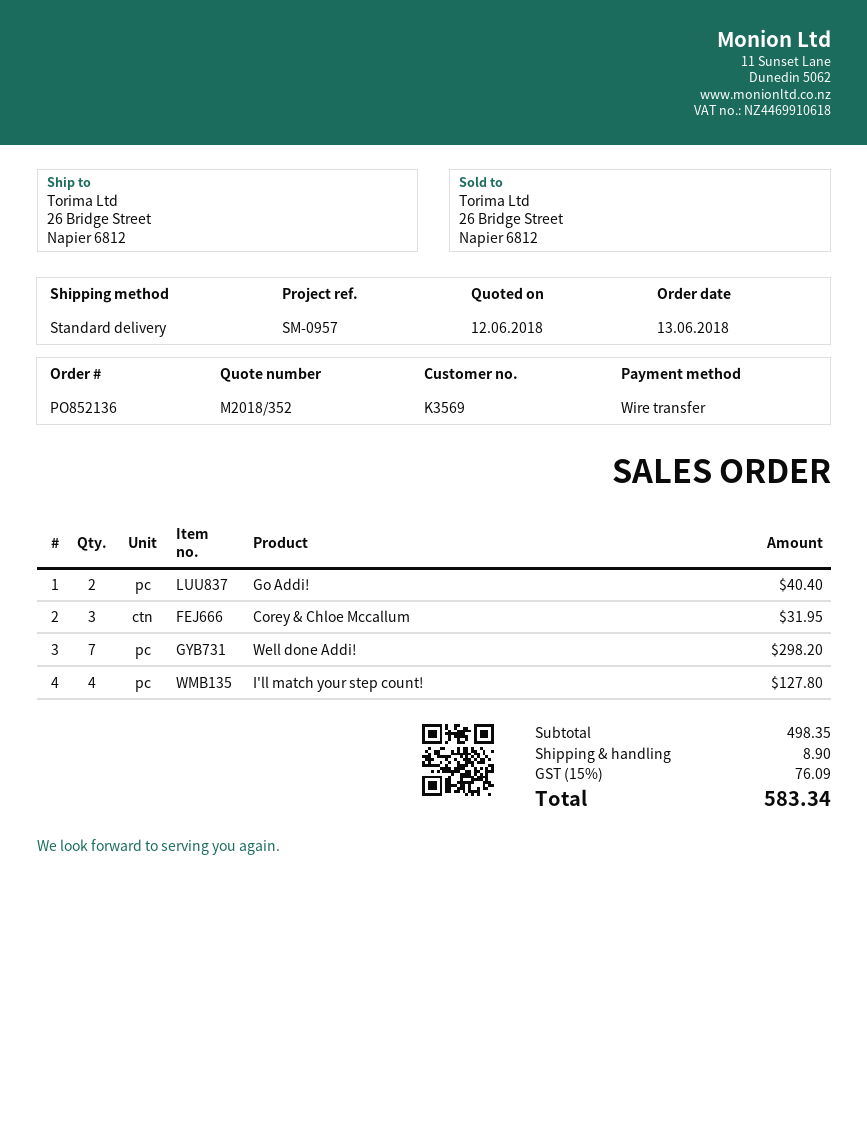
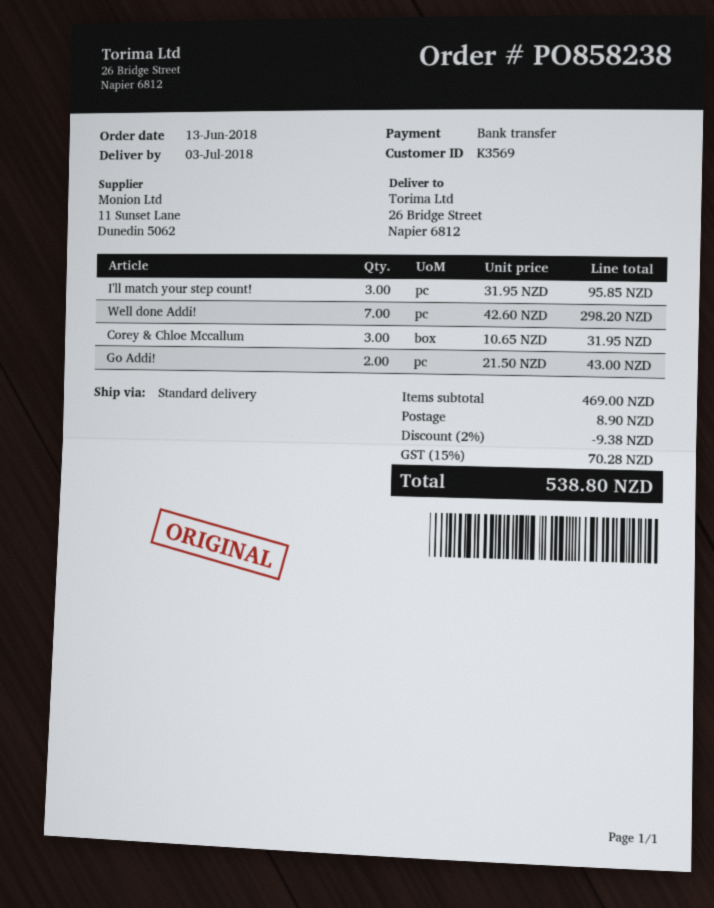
order number: PO852136 -> PO858238
Go Addi!: 2 for 40.40 -> 2 for 43.00
I'll match your step count!: 4 for 127.80 -> 3 for 95.85
subtotal: 498.35 -> 469.00
discount: none -> 2% = 9.38
tax: 15% = 76.09 -> 15% = 70.28
total: 583.34 -> 538.80

